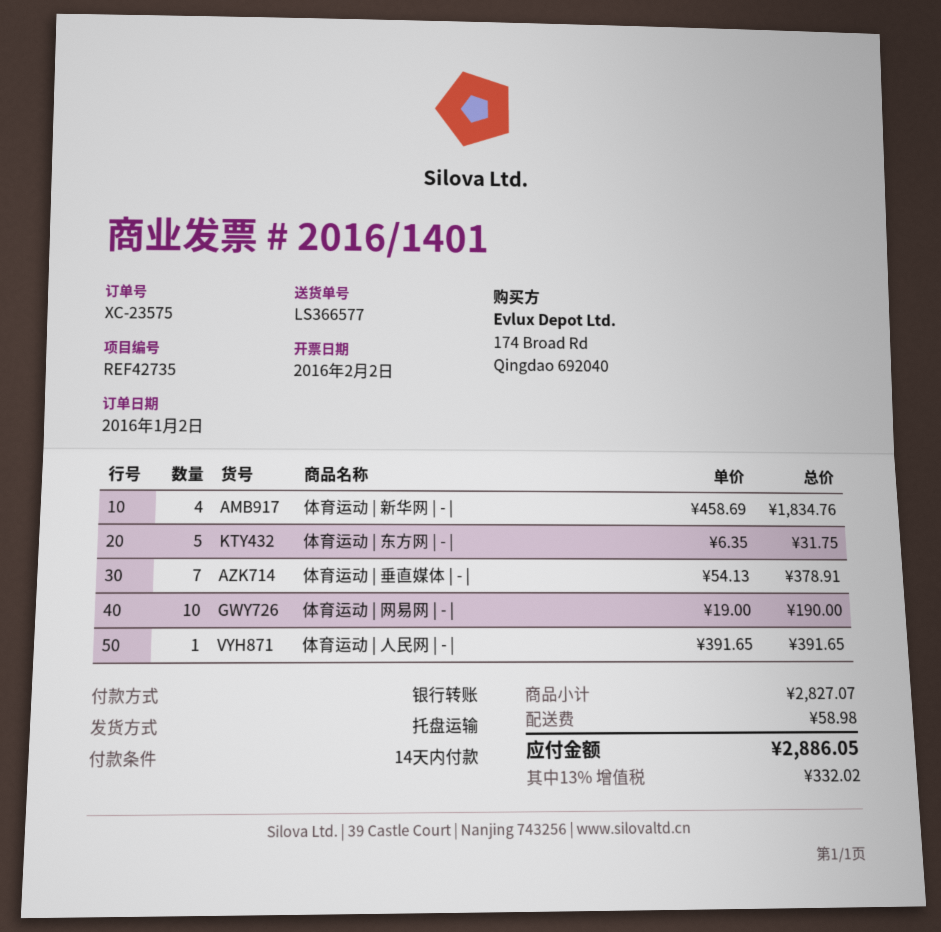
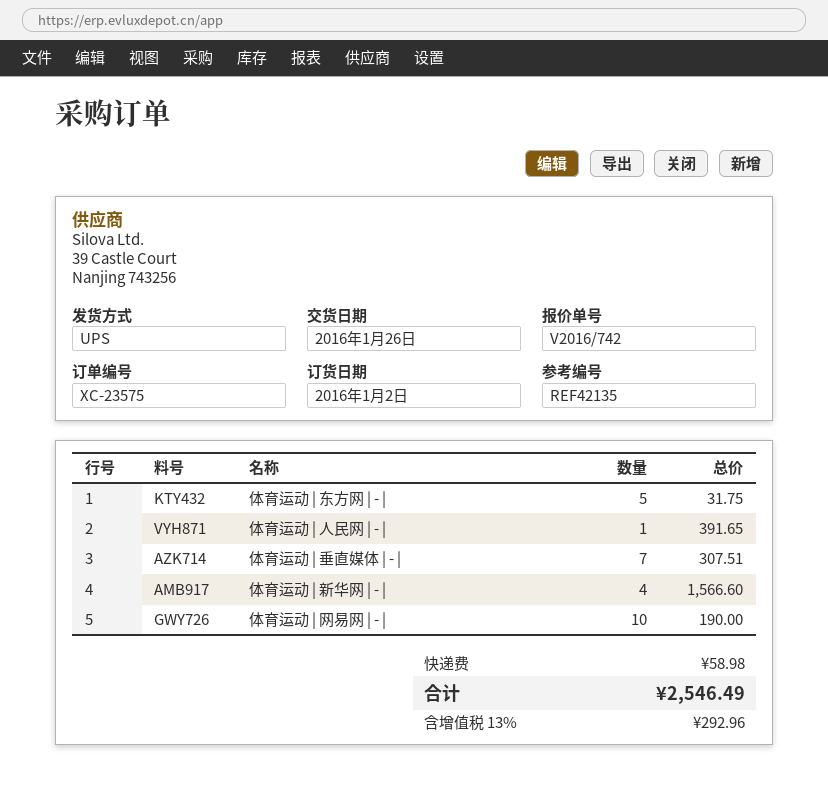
reference: REF42735 -> REF42135
shipping method: pallet freight -> UPS
体育运动 | 新华网 | - |: 4 for 1834.76 -> 4 for 1566.60
体育运动 | 垂直媒体 | - |: 7 for 378.91 -> 7 for 307.51
tax: 13% = 332.02 -> 13% = 292.96
total: 2886.05 -> 2546.49

